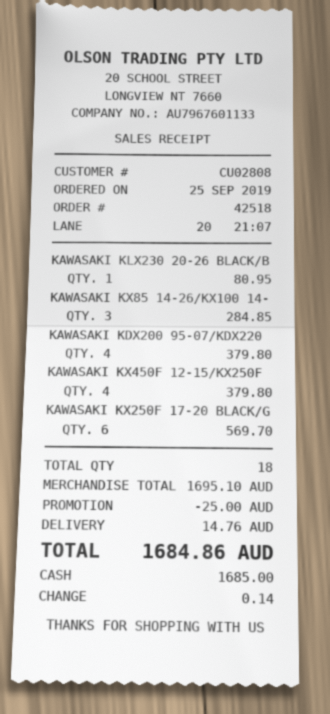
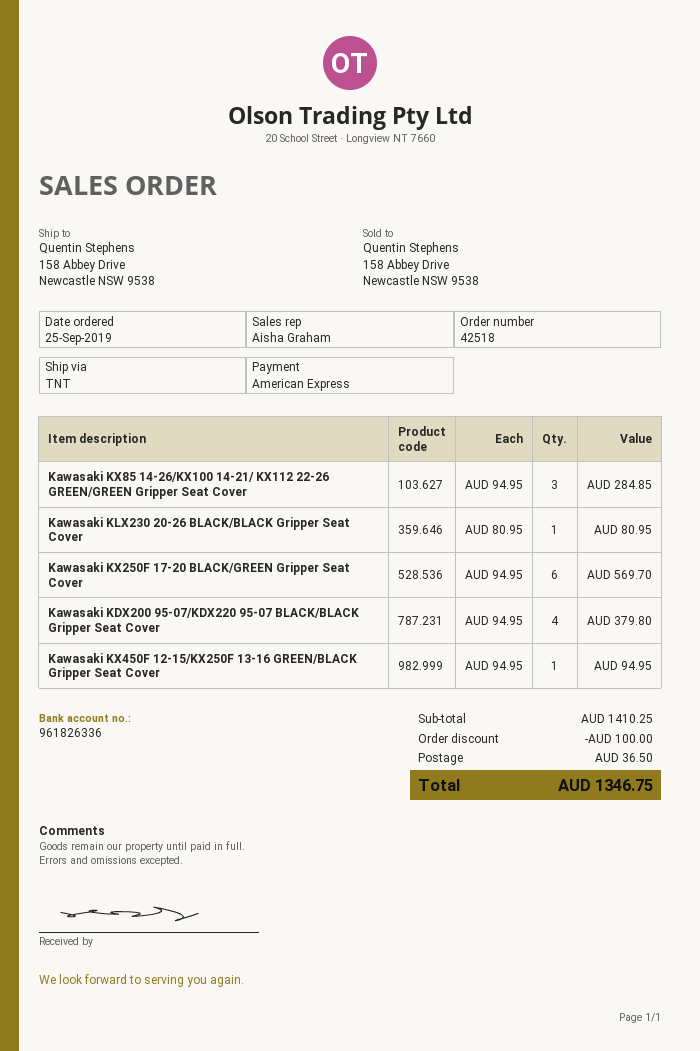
payment method: cash -> American Express
KAWASAKI KX450F 12-15/KX250F: 4 for 379.80 -> 1 for 94.95
subtotal: 1695.10 -> 1410.25
discount: 25.00 -> 100.00
shipping: 14.76 -> 36.50
total: 1684.86 -> 1346.75

